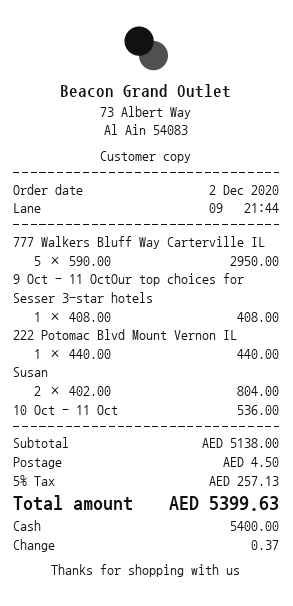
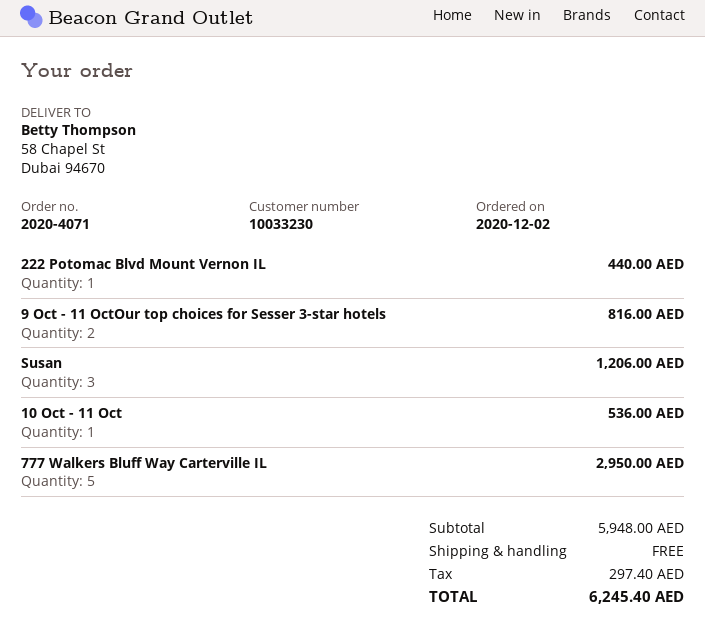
9 Oct - 11 OctOur top choices for Sesser 3-star hotels: 1 for 408.00 -> 2 for 816.00
Susan: 2 for 804.00 -> 3 for 1206.00
subtotal: 5138.00 -> 5948.00
shipping: 4.50 -> 0.00
tax: 257.13 -> 297.40
total: 5399.63 -> 6245.40

